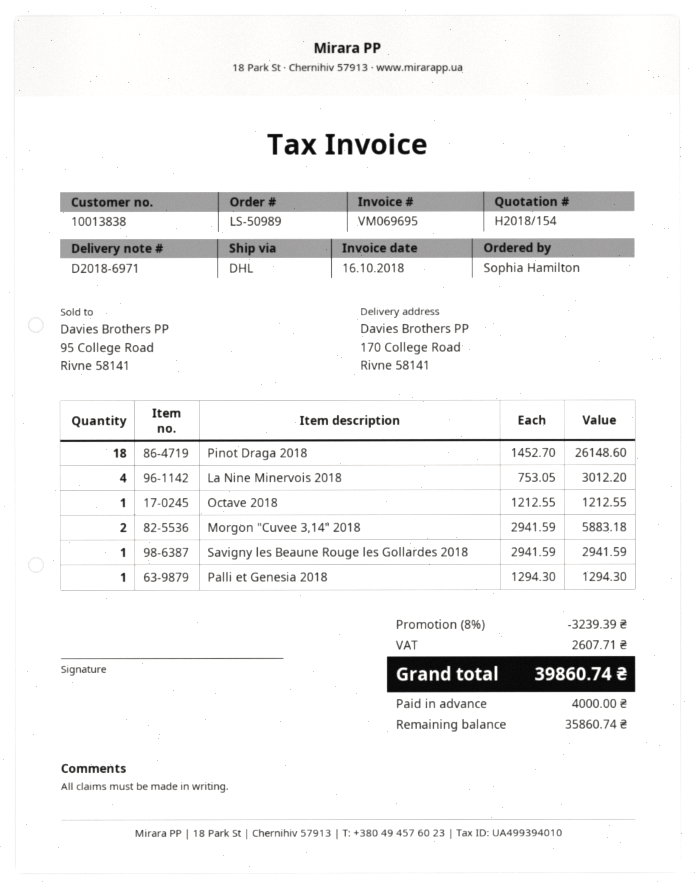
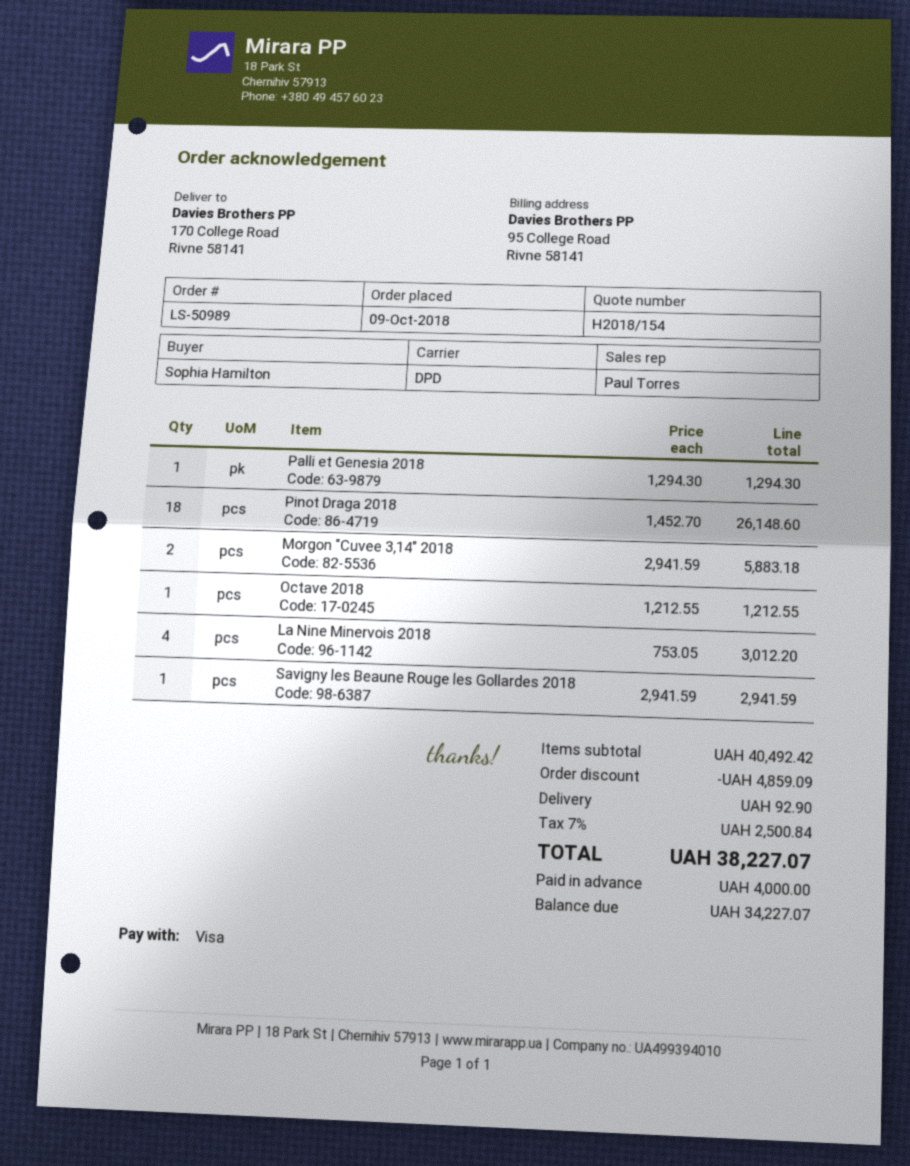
shipping method: DHL -> DPD
discount: 3239.39 -> 4859.09
shipping: none -> 92.90
tax: 2607.71 -> 2500.84
total: 39860.74 -> 38227.07
balance: 35860.74 -> 34227.07

